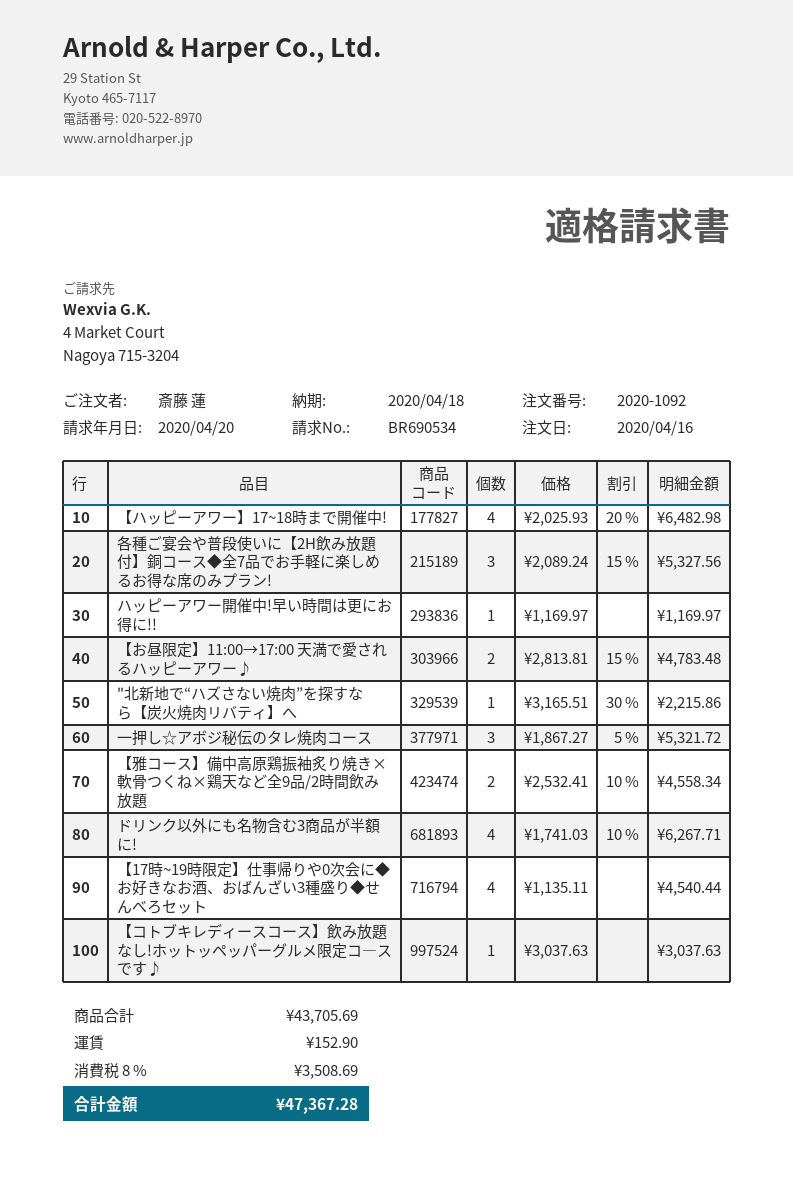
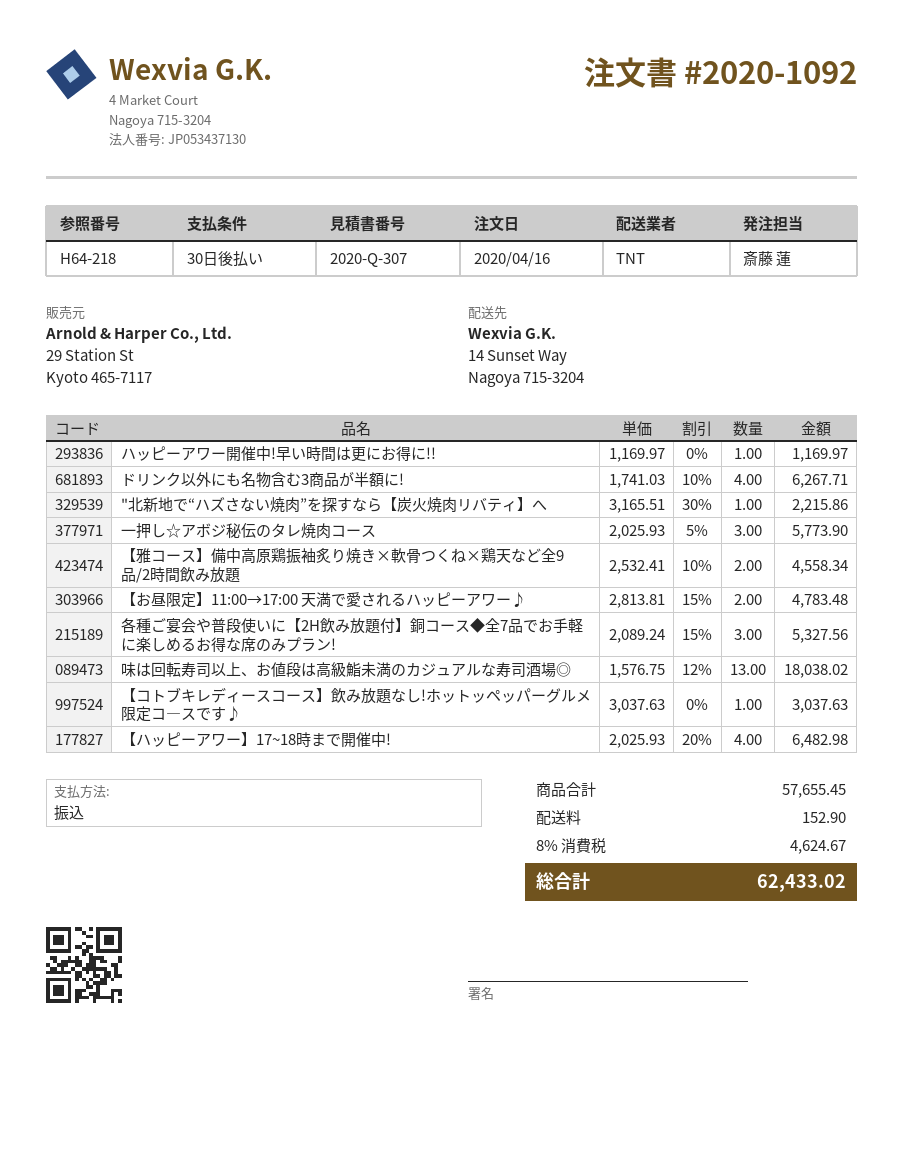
一押し☆アボジ秘伝のタレ焼肉コース: 3 x 1867.27 - 5% = 5321.72 -> 3 x 2025.93 - 5% = 5773.90
【17時~19時限定】仕事帰りや0次会に◆お好きなお酒、おばんざい3種盛り◆せんべろセット: 4 x 1135.11 = 4540.44 -> none
味は回転寿司以上、お値段は高級鮨未満のカジュアルな寿司酒場◎: none -> 13 x 1576.75 - 12% = 18038.02
subtotal: 43705.69 -> 57655.45
tax: 8% = 3508.69 -> 8% = 4624.67
total: 47367.28 -> 62433.02

